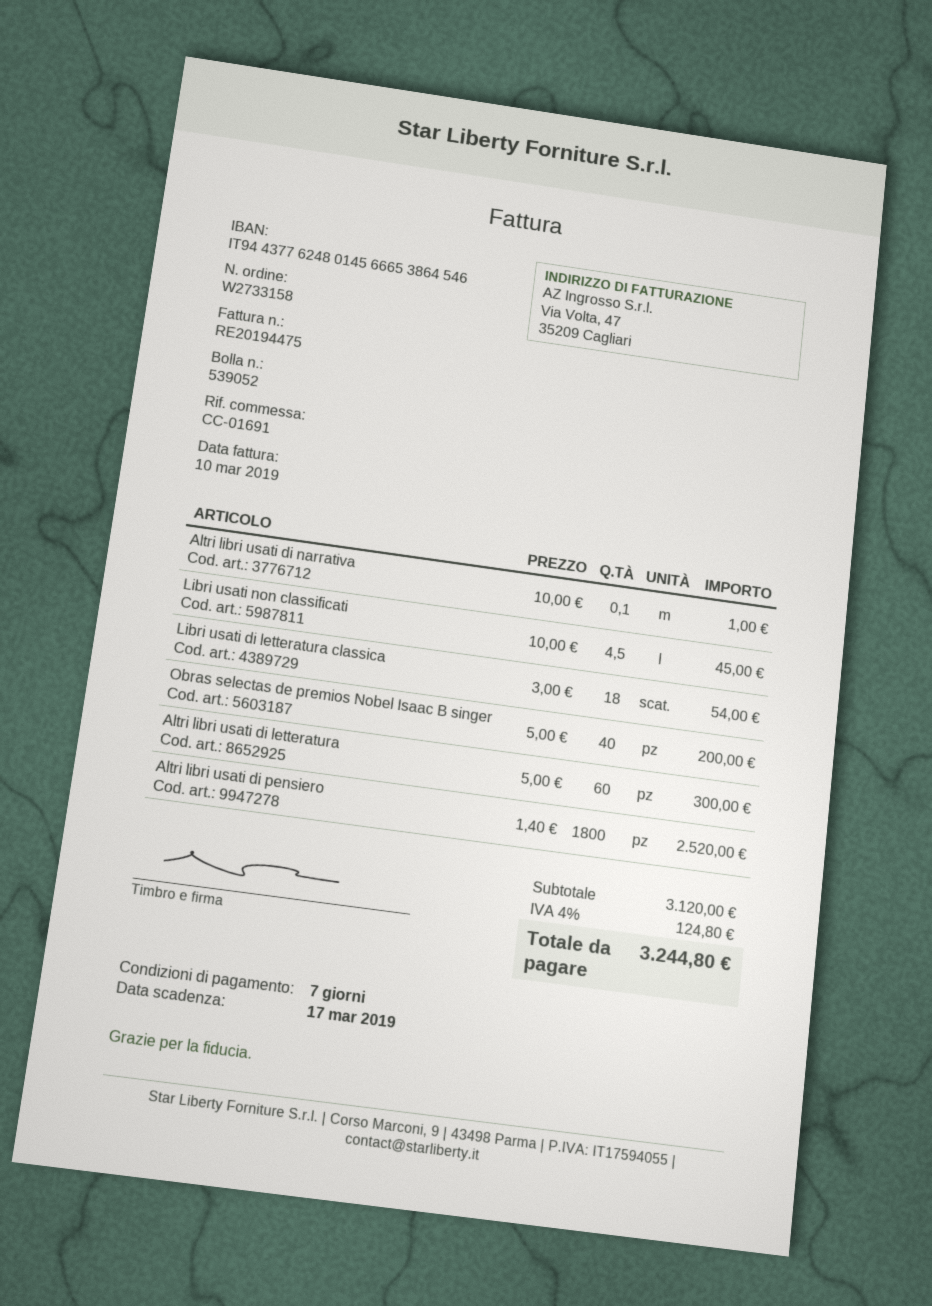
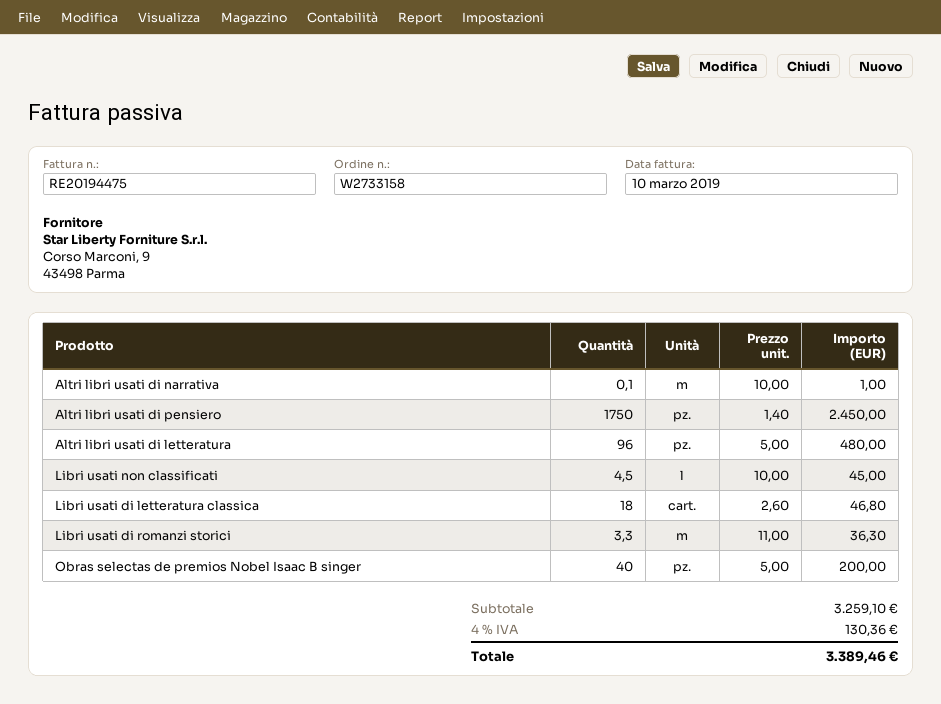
Libri usati di letteratura classica: 18 x 3.00 = 54.00 -> 18 x 2.60 = 46.80
Altri libri usati di letteratura: 60 x 5.00 = 300.00 -> 96 x 5.00 = 480.00
Altri libri usati di pensiero: 1800 x 1.40 = 2520.00 -> 1750 x 1.40 = 2450.00
Libri usati di romanzi storici: none -> 3.3 x 11.00 = 36.30
subtotal: 3120.00 -> 3259.10
tax: 4% = 124.80 -> 4% = 130.36
total: 3244.80 -> 3389.46

